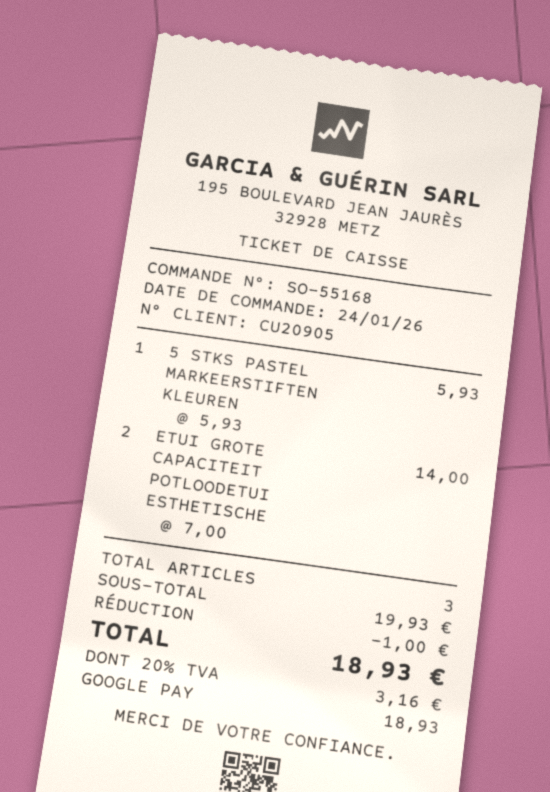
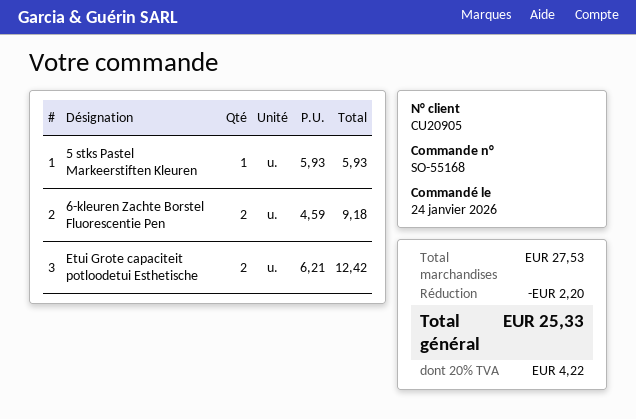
ETUI GROTE CAPACITEIT POTLOODETUI ESTHETISCHE: 2 x 7.00 = 14.00 -> 2 x 6.21 = 12.42
6-kleuren Zachte Borstel Fluorescentie Pen: none -> 2 x 4.59 = 9.18
subtotal: 19.93 -> 27.53
discount: 1.00 -> 2.20
tax: 20% = 3.16 -> 20% = 4.22
total: 18.93 -> 25.33

